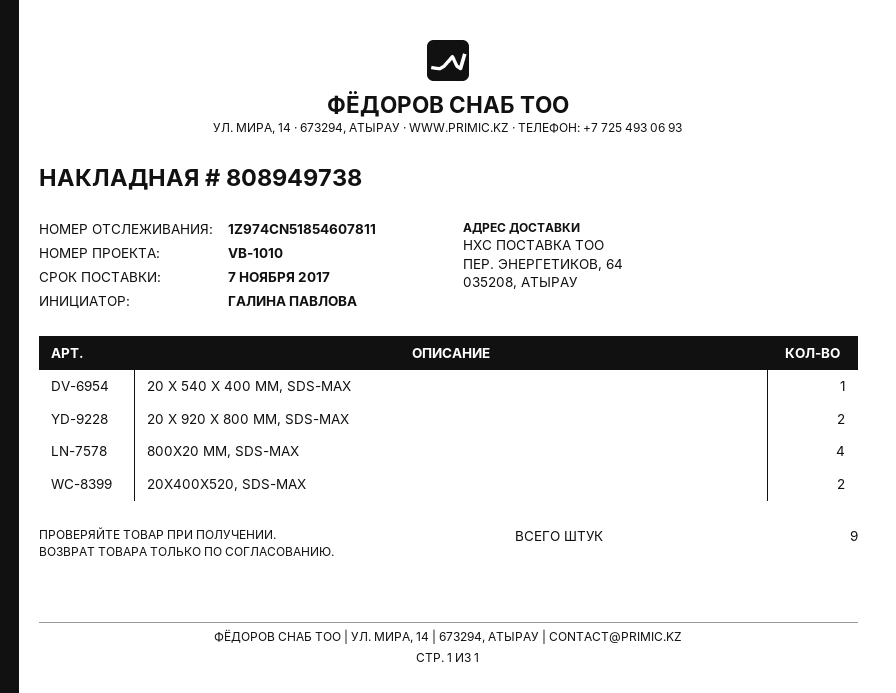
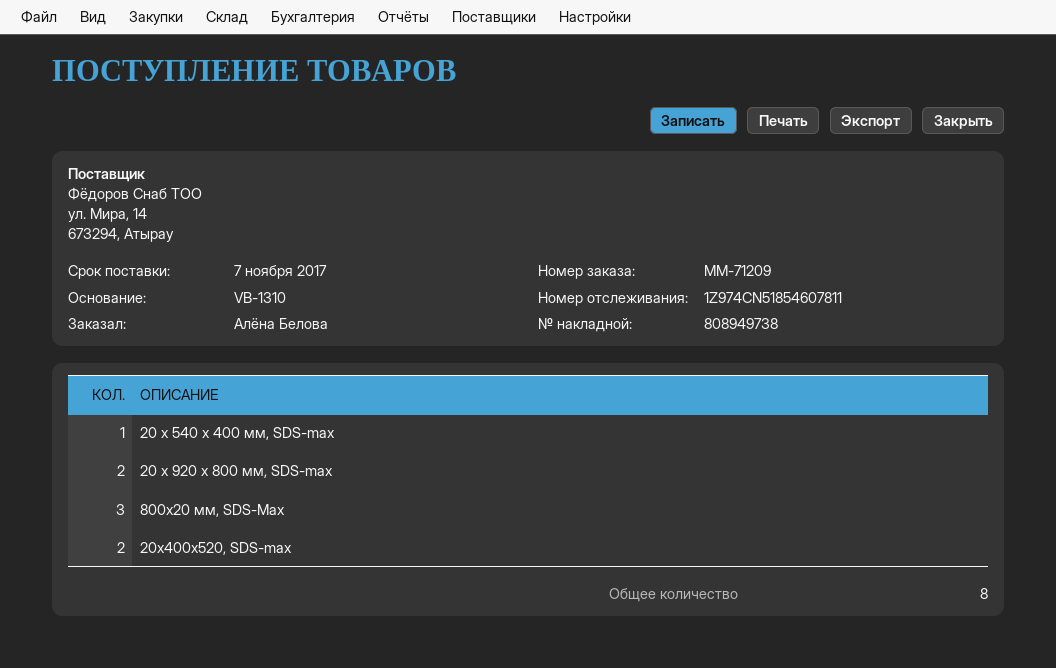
reference: VB-1010 -> VB-1310
ordered by: ГАЛИНА ПАВЛОВА -> Алёна Белова
800Х20 ММ, SDS-MAX: 4 -> 3
total quantity: 9 -> 8

